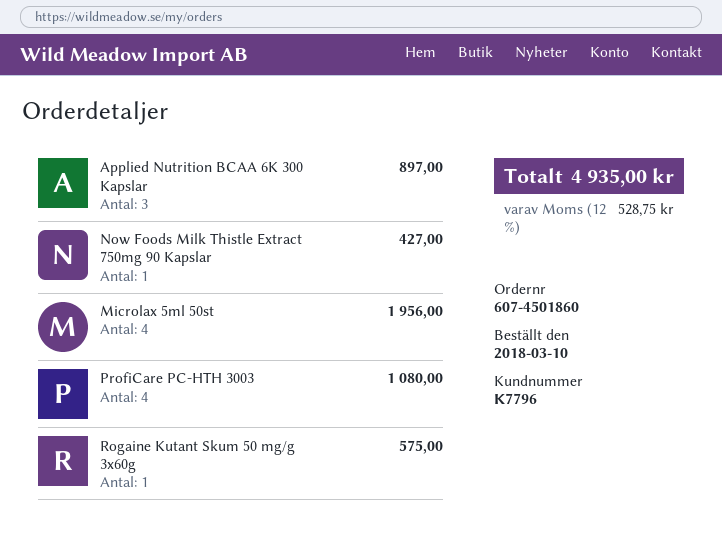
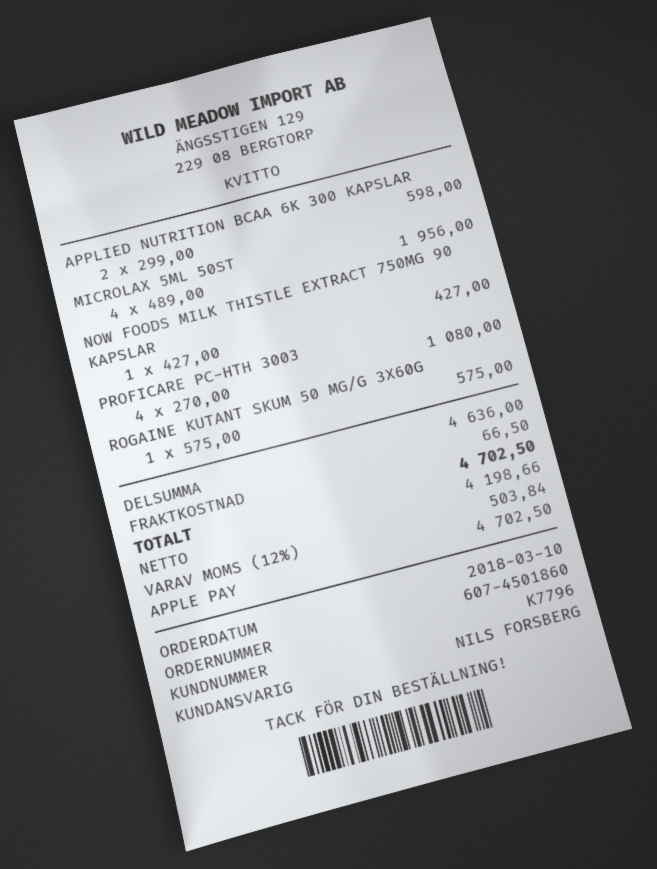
Applied Nutrition BCAA 6K 300 Kapslar: 3 for 897.00 -> 2 for 598.00
shipping: none -> 66.50
tax: 12% = 528.75 -> 12% = 503.84
total: 4935.00 -> 4702.50

